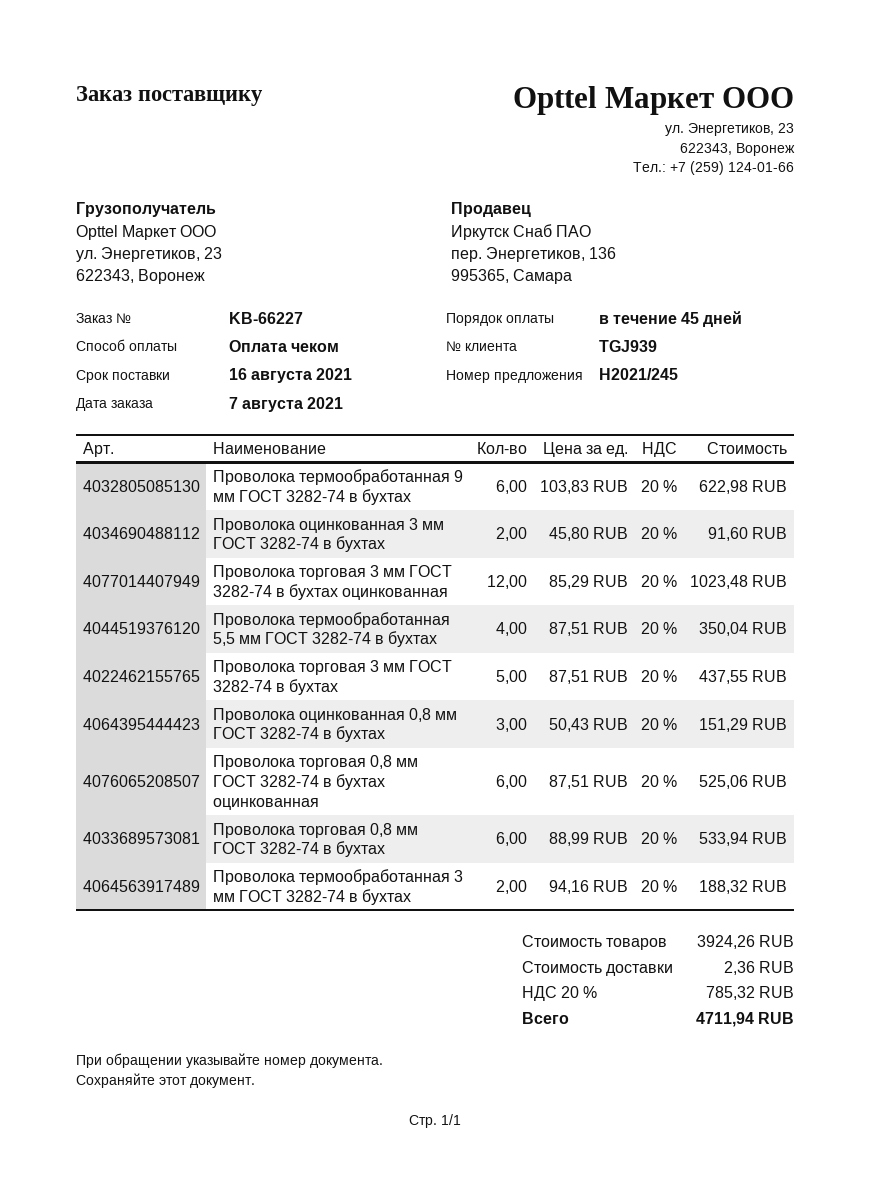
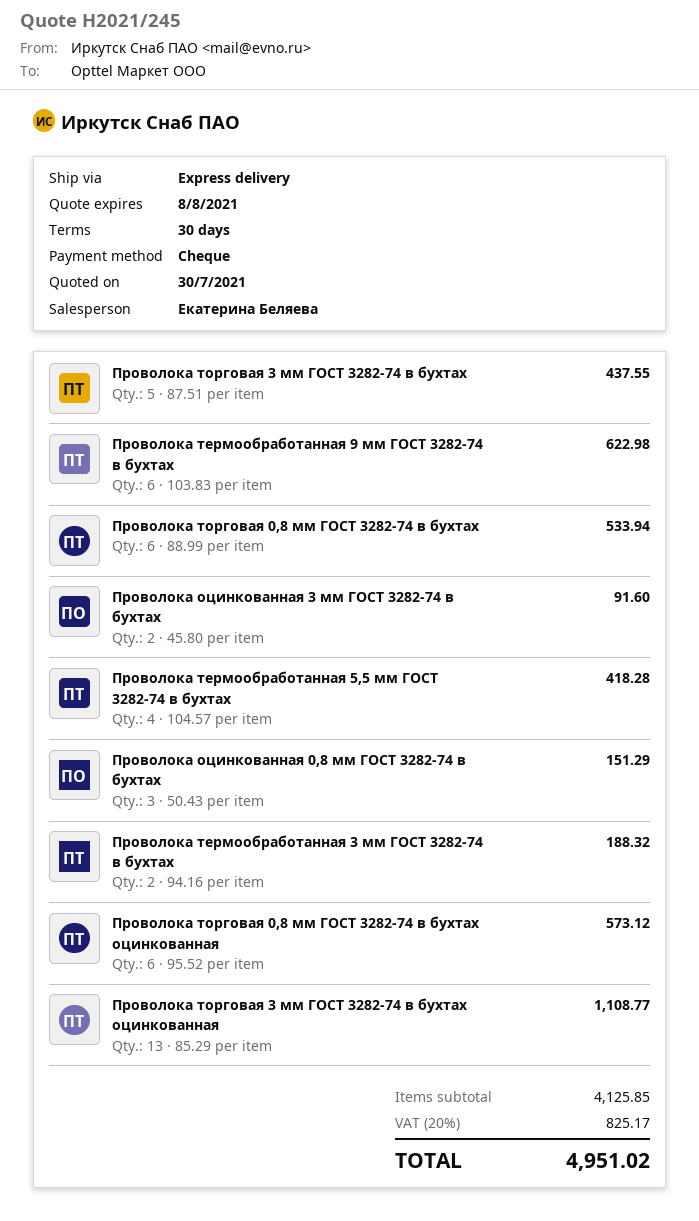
payment terms: 45 days -> 30 days
Проволока торговая 3 мм ГОСТ 3282-74 в бухтах оцинкованная: 12 x 85.29 = 1023.48 -> 13 x 85.29 = 1108.77
Проволока термообработанная 5,5 мм ГОСТ 3282-74 в бухтах: 4 x 87.51 = 350.04 -> 4 x 104.57 = 418.28
Проволока торговая 0,8 мм ГОСТ 3282-74 в бухтах оцинкованная: 6 x 87.51 = 525.06 -> 6 x 95.52 = 573.12
subtotal: 3924.26 -> 4125.85
shipping: 2.36 -> none
tax: 20% = 785.32 -> 20% = 825.17
total: 4711.94 -> 4951.02

